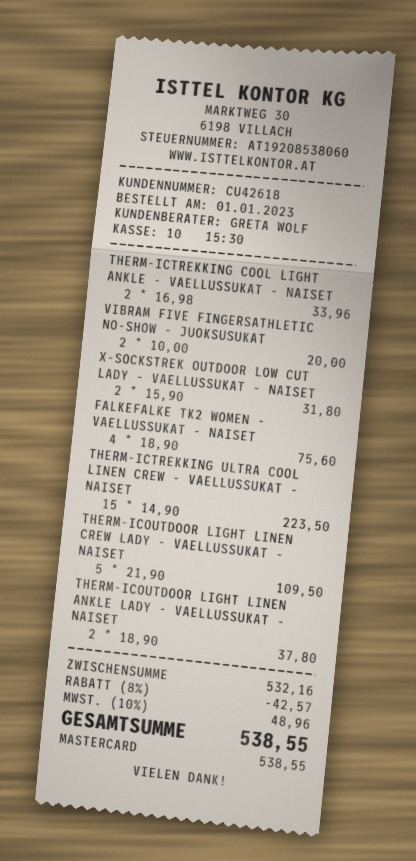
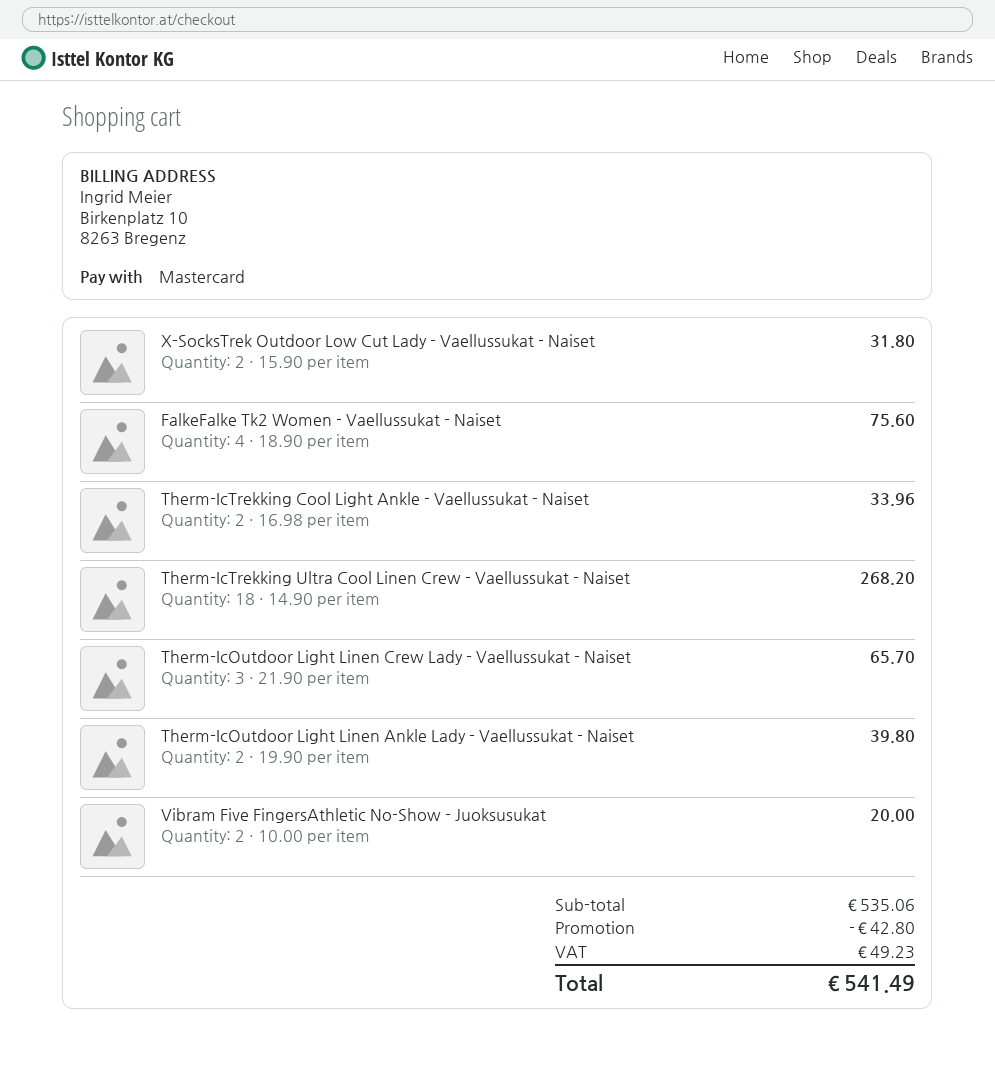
THERM-ICTREKKING ULTRA COOL LINEN CREW - VAELLUSSUKAT - NAISET: 15 x 14.90 = 223.50 -> 18 x 14.90 = 268.20
THERM-ICOUTDOOR LIGHT LINEN CREW LADY - VAELLUSSUKAT - NAISET: 5 x 21.90 = 109.50 -> 3 x 21.90 = 65.70
THERM-ICOUTDOOR LIGHT LINEN ANKLE LADY - VAELLUSSUKAT - NAISET: 2 x 18.90 = 37.80 -> 2 x 19.90 = 39.80
subtotal: 532.16 -> 535.06
discount: 42.57 -> 42.80
tax: 48.96 -> 49.23
total: 538.55 -> 541.49

